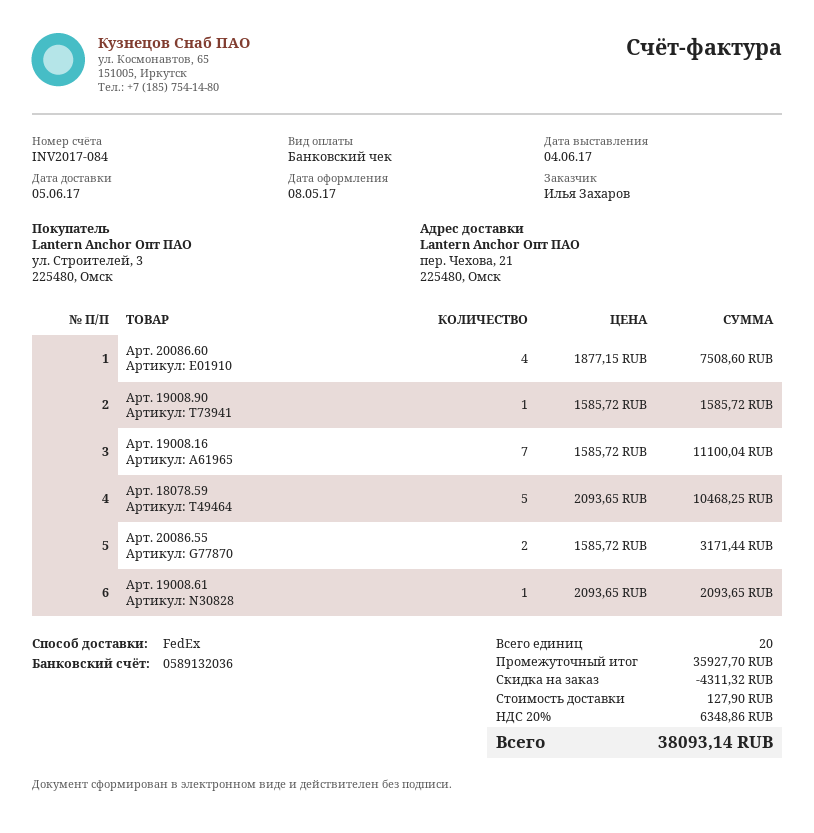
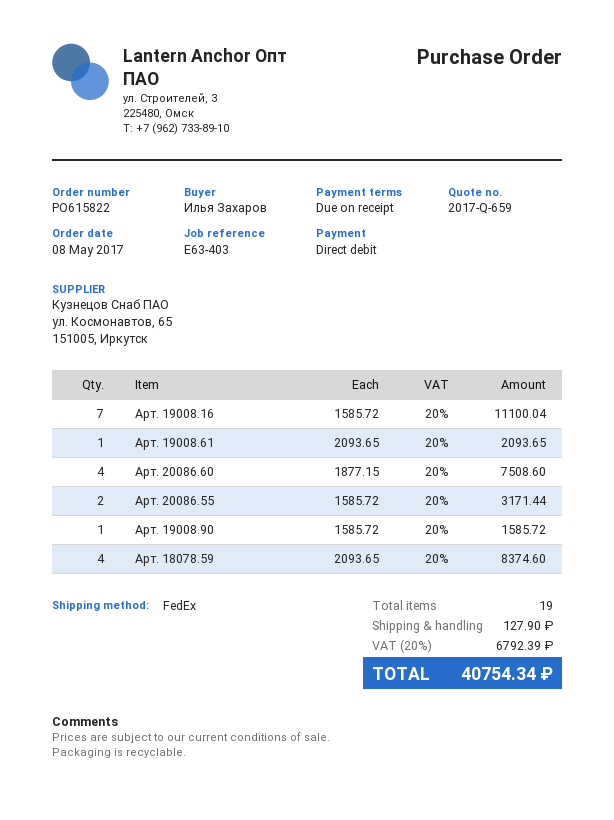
payment method: cheque -> direct debit
Арт. 18078.59: 5 x 2093.65 = 10468.25 -> 4 x 2093.65 = 8374.60
total quantity: 20 -> 19
discount: 4311.32 -> none
tax: 20% = 6348.86 -> 20% = 6792.39
total: 38093.14 -> 40754.34

